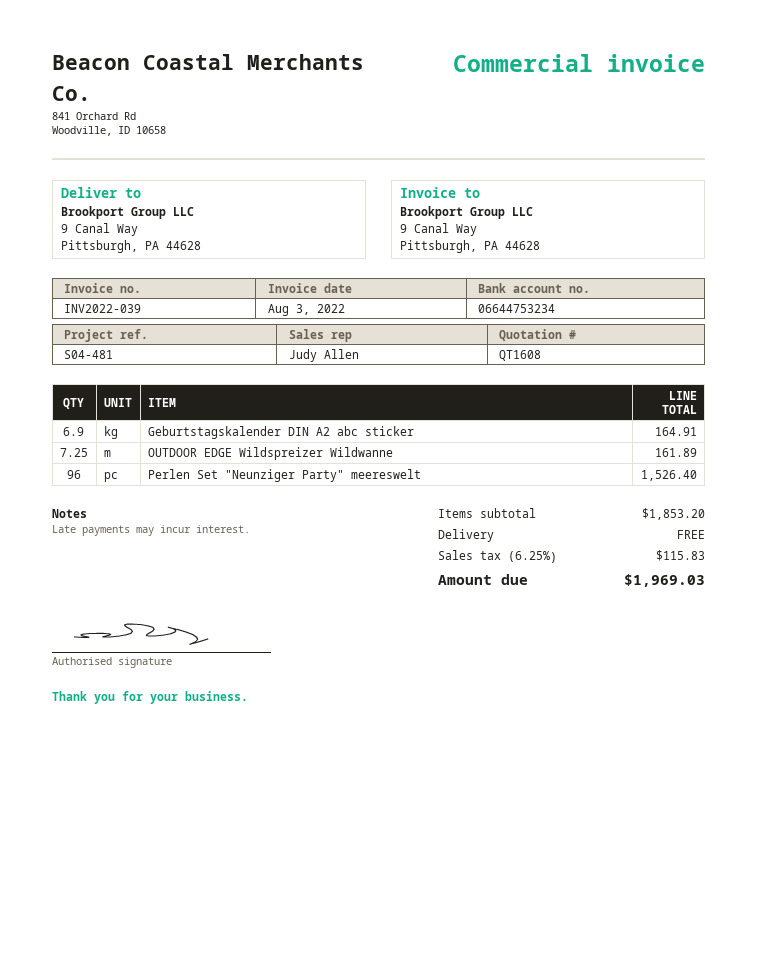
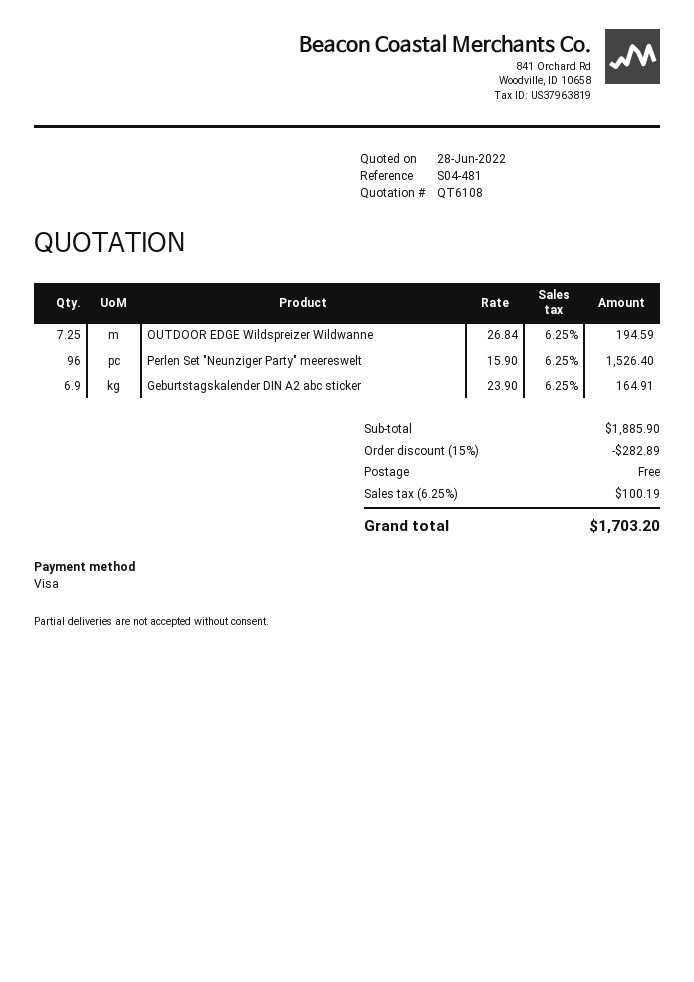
quote number: QT1608 -> QT6108
OUTDOOR EDGE Wildspreizer Wildwanne: 7.25 for 161.89 -> 7.25 for 194.59
subtotal: 1853.20 -> 1885.90
discount: none -> 15% = 282.89
tax: 6.25% = 115.83 -> 6.25% = 100.19
total: 1969.03 -> 1703.20

